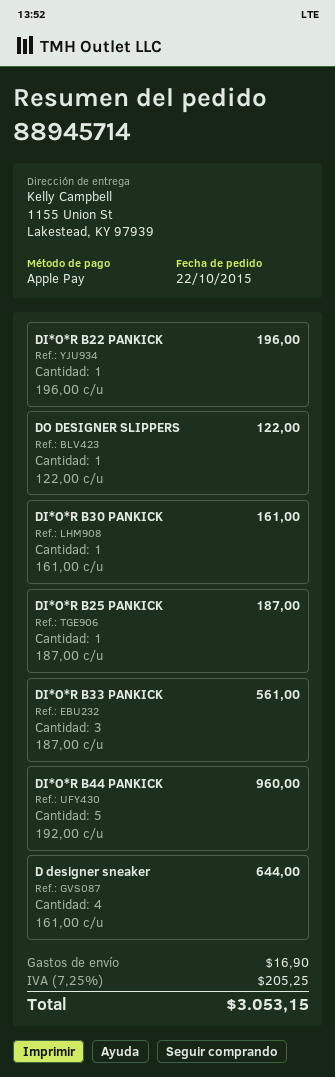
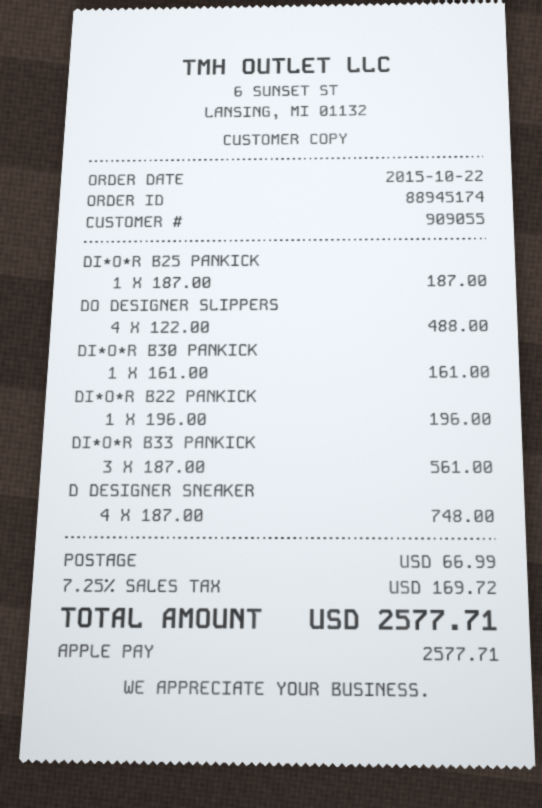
order number: 88945714 -> 88945174
DO DESIGNER SLIPPERS: 1 x 122.00 = 122.00 -> 4 x 122.00 = 488.00
DI*O*R B44 PANKICK: 5 x 192.00 = 960.00 -> none
D designer sneaker: 4 x 161.00 = 644.00 -> 4 x 187.00 = 748.00
shipping: 16.90 -> 66.99
tax: 7.25% = 205.25 -> 7.25% = 169.72
total: 3053.15 -> 2577.71

